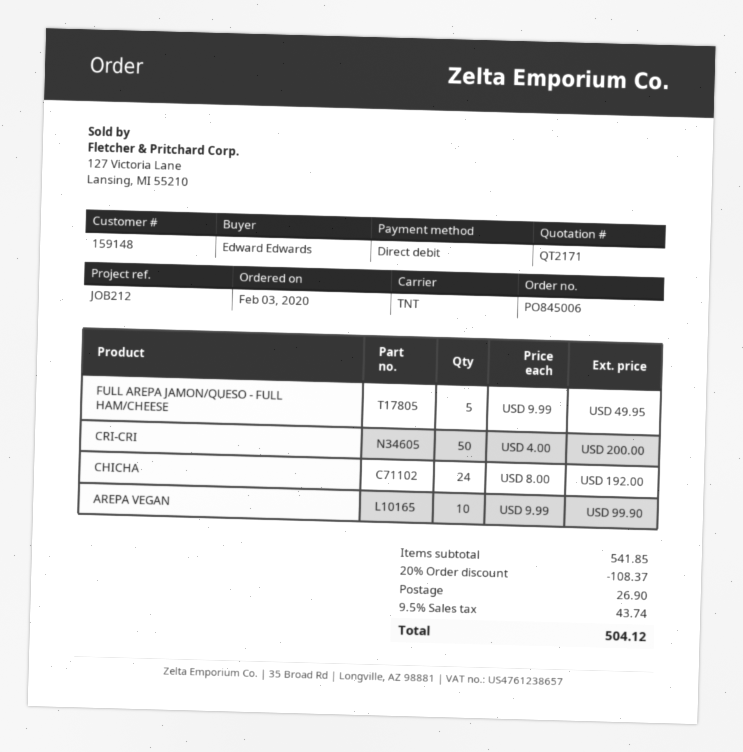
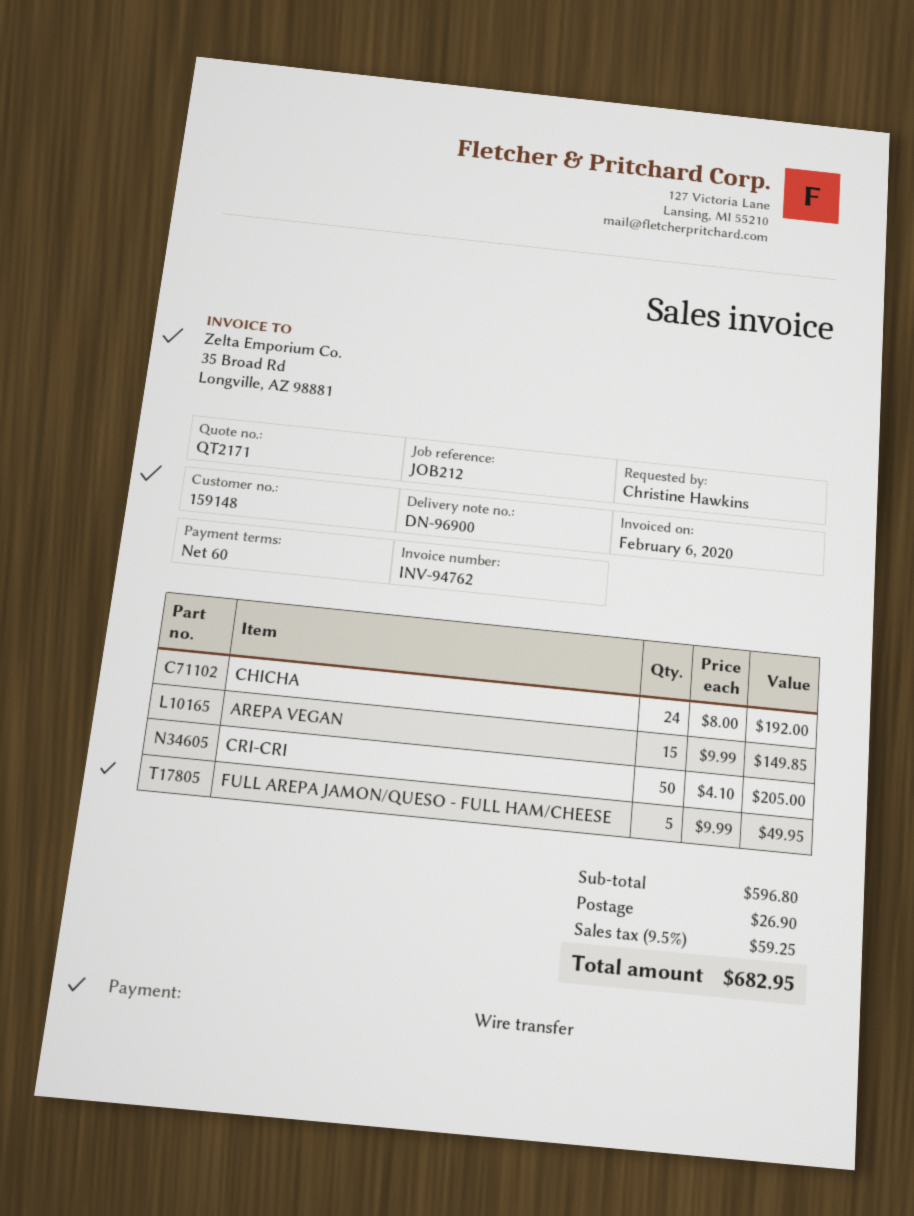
ordered by: Edward Edwards -> Christine Hawkins
payment method: direct debit -> bank transfer
CRI-CRI: 50 x 4.00 = 200.00 -> 50 x 4.10 = 205.00
AREPA VEGAN: 10 x 9.99 = 99.90 -> 15 x 9.99 = 149.85
subtotal: 541.85 -> 596.80
discount: 20% = 108.37 -> none
tax: 9.5% = 43.74 -> 9.5% = 59.25
total: 504.12 -> 682.95

